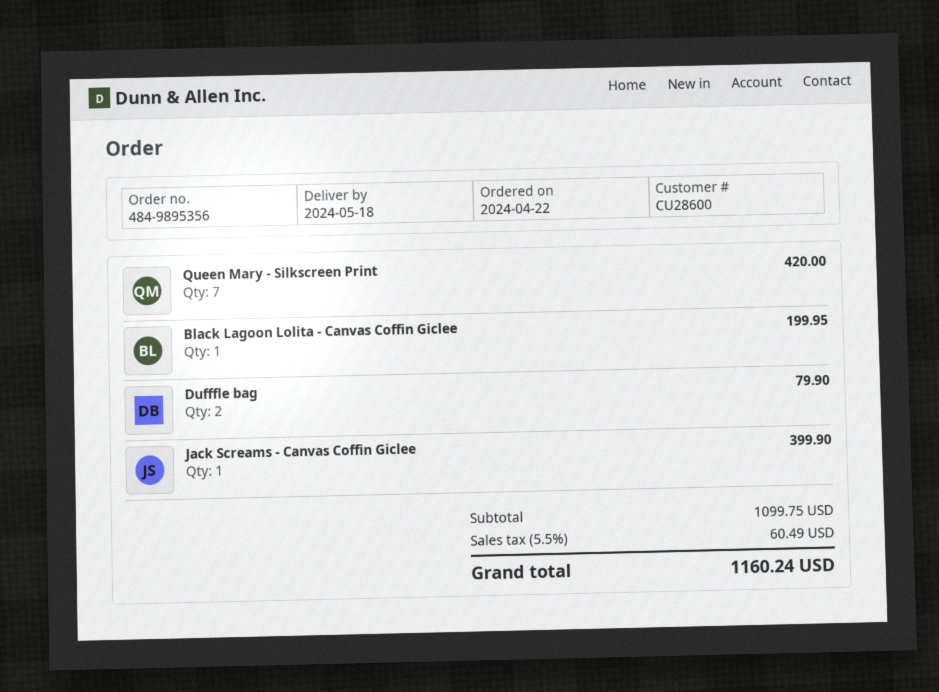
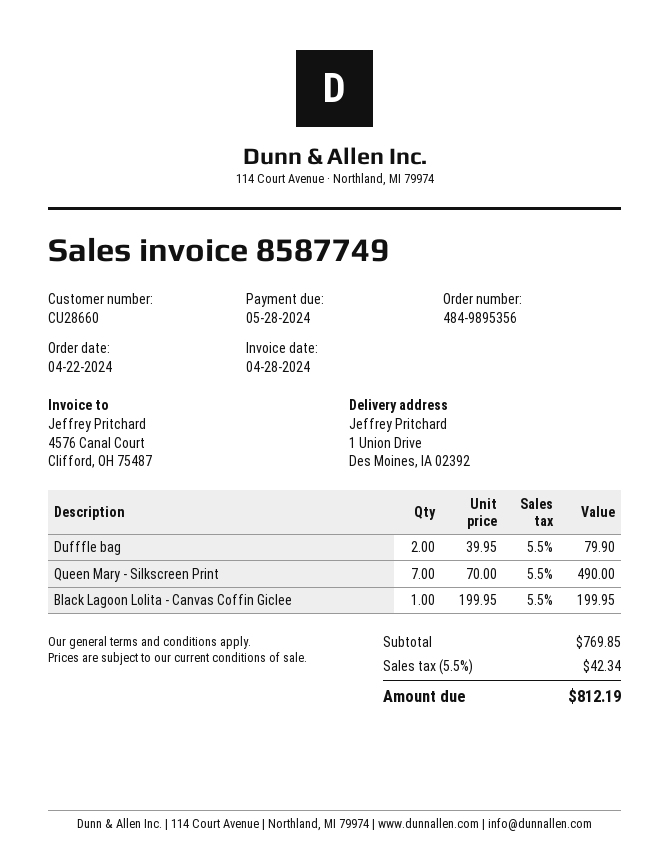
customer number: CU28600 -> CU28660
Queen Mary - Silkscreen Print: 7 for 420.00 -> 7 for 490.00
Jack Screams - Canvas Coffin Giclee: 1 for 399.90 -> none
subtotal: 1099.75 -> 769.85
tax: 5.5% = 60.49 -> 5.5% = 42.34
total: 1160.24 -> 812.19

